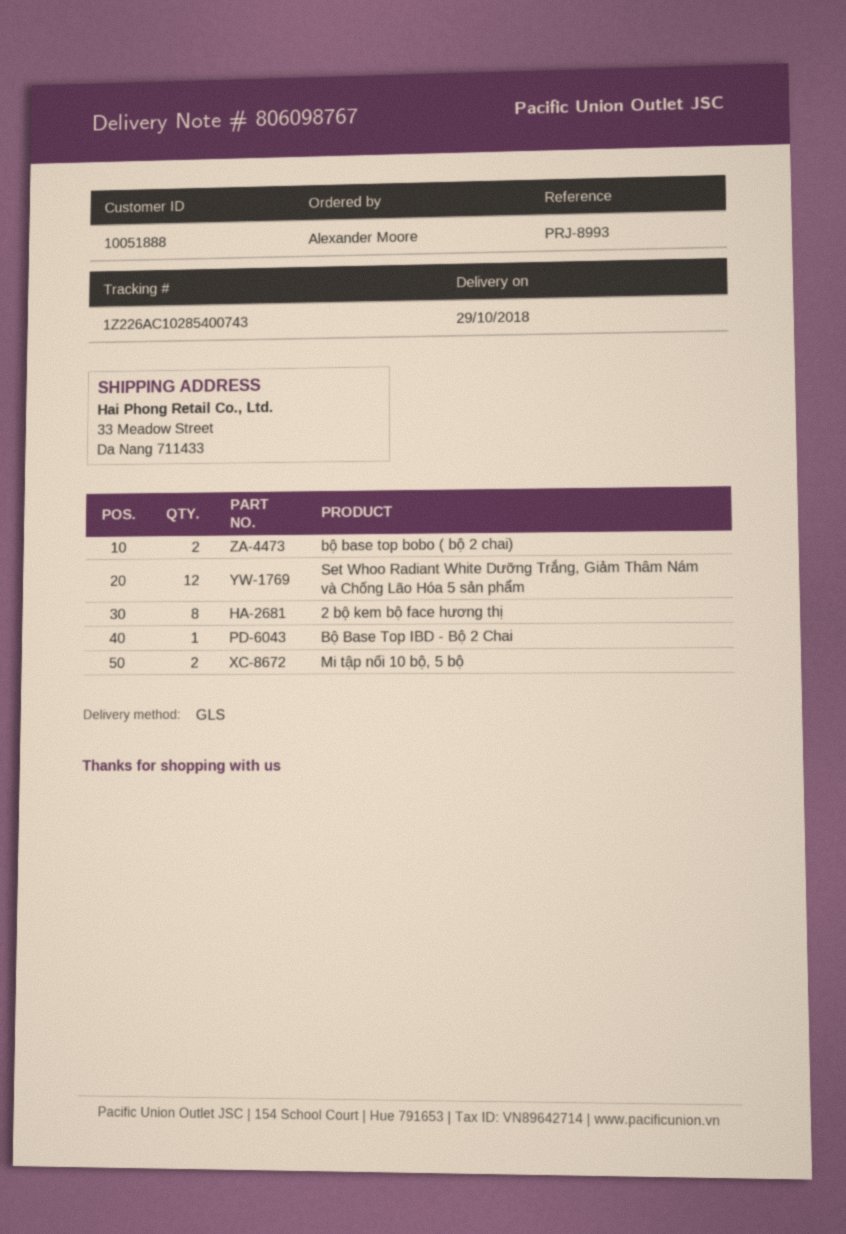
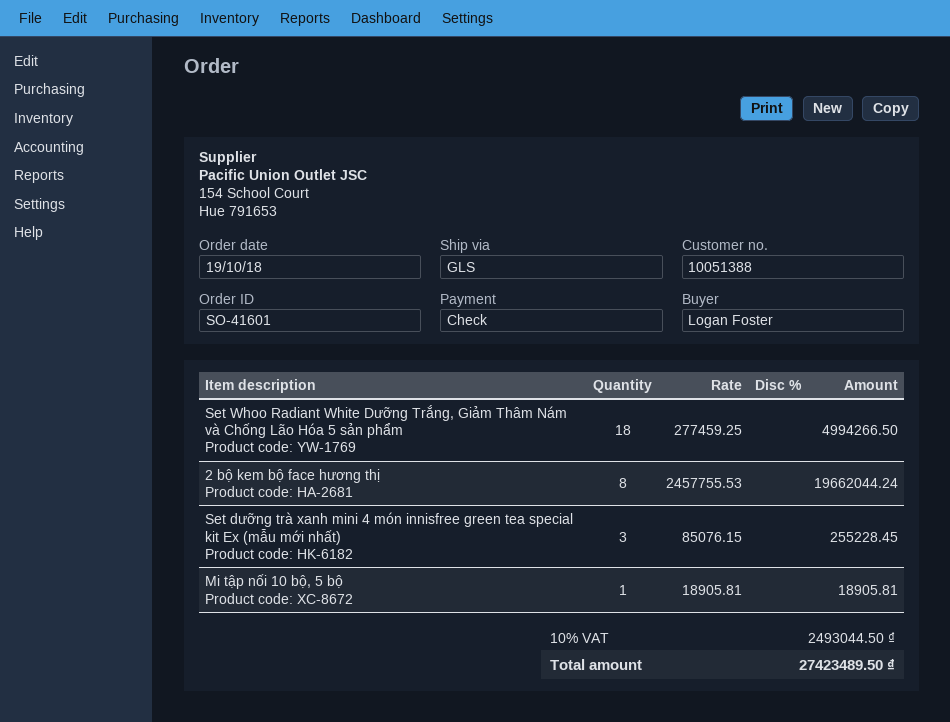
customer number: 10051888 -> 10051388
ordered by: Alexander Moore -> Logan Foster
bộ base top bobo ( bộ 2 chai): 2 -> none
Set Whoo Radiant White Dưỡng Trắng, Giảm Thâm Nám và Chống Lão Hóa 5 sản phẩm: 12 -> 18
Bộ Base Top IBD - Bộ 2 Chai: 1 -> none
Mi tập nối 10 bộ, 5 bộ: 2 -> 1
Set dưỡng trà xanh mini 4 món innisfree green tea special kit Ex (mẫu mới nhất): none -> 3

